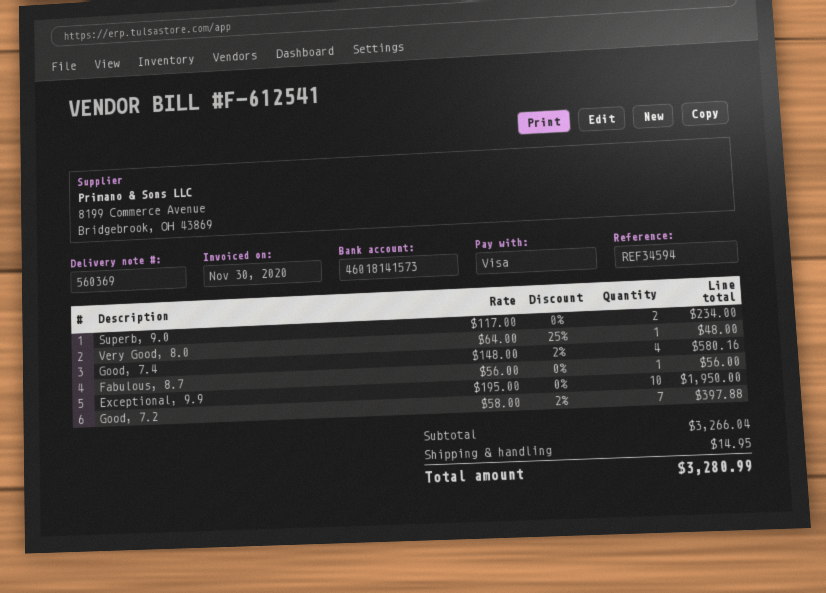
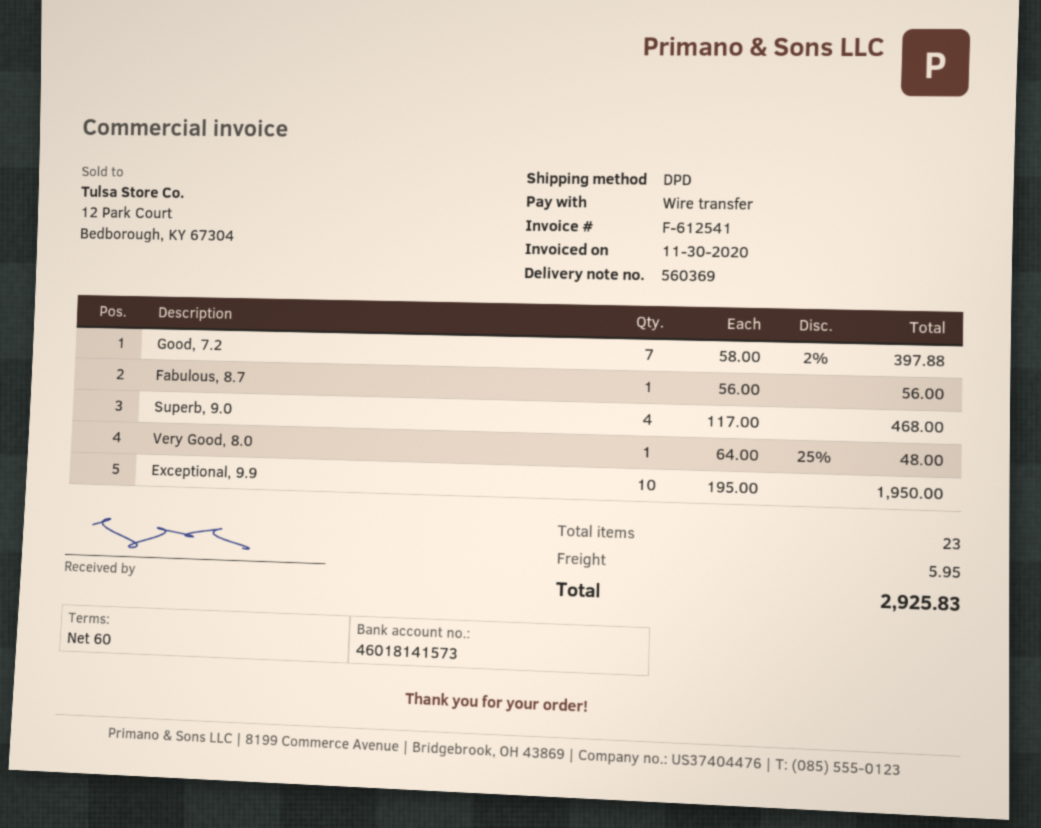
payment method: Visa -> bank transfer
Superb, 9.0: 2 x 117.00 = 234.00 -> 4 x 117.00 = 468.00
Good, 7.4: 4 x 148.00 - 2% = 580.16 -> none
shipping: 14.95 -> 5.95
total: 3280.99 -> 2925.83

